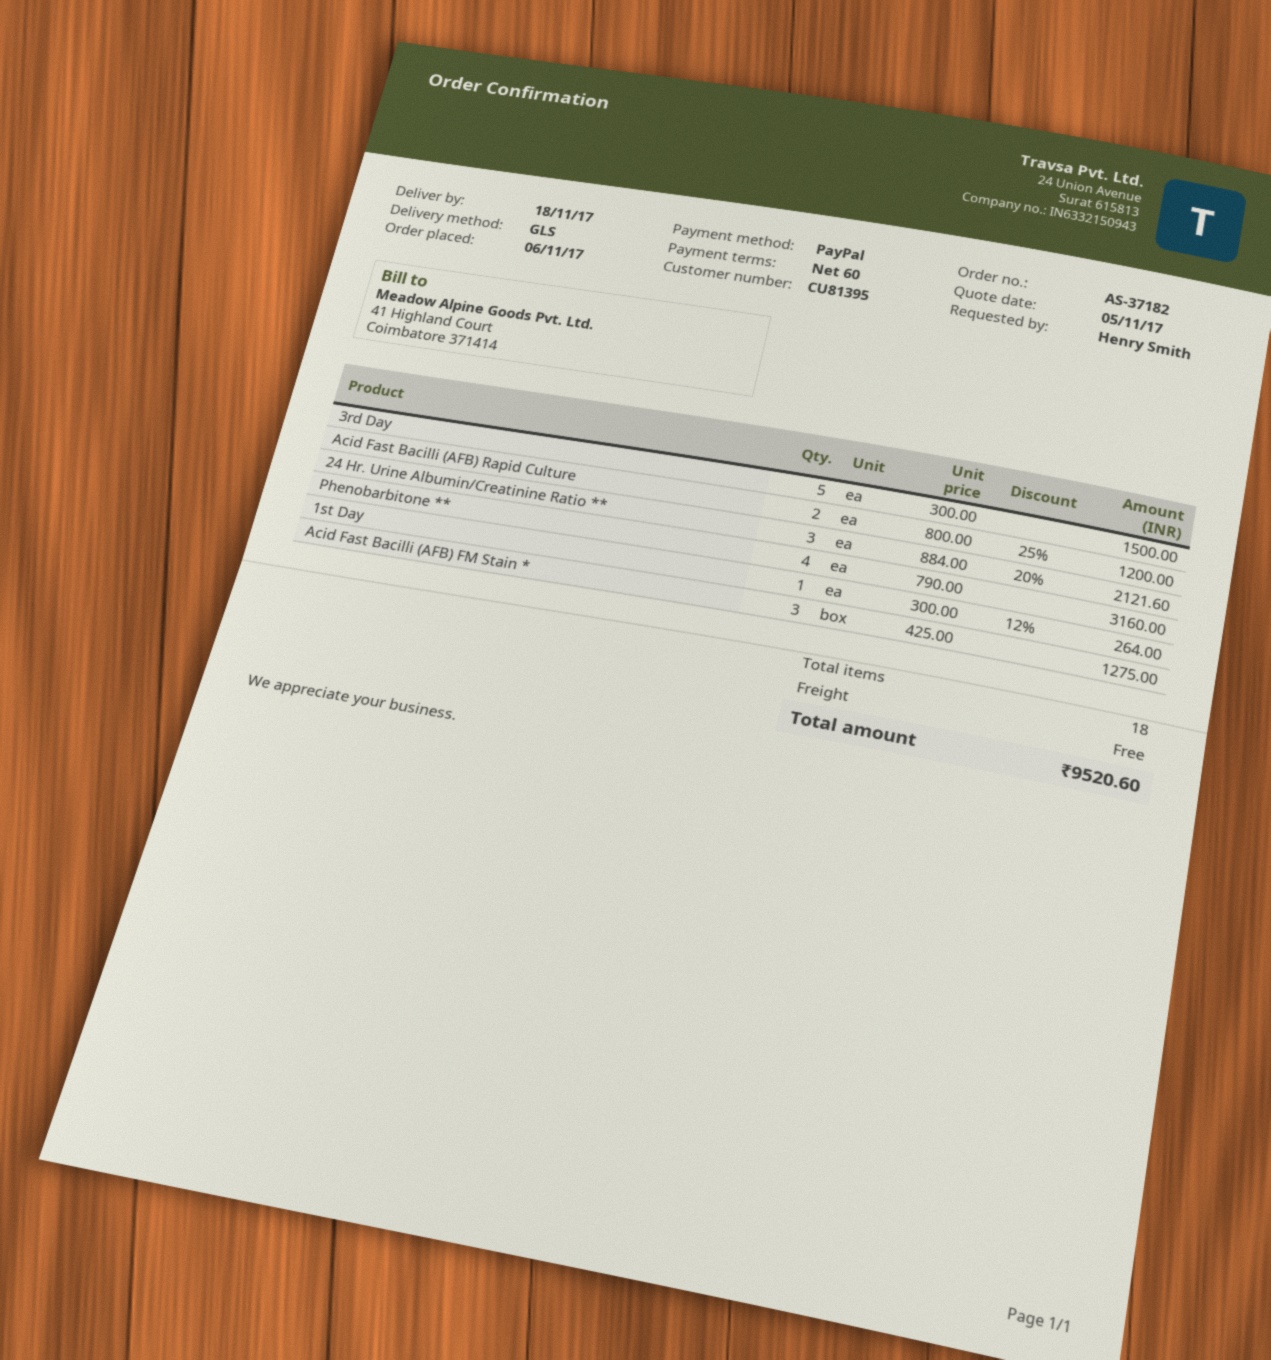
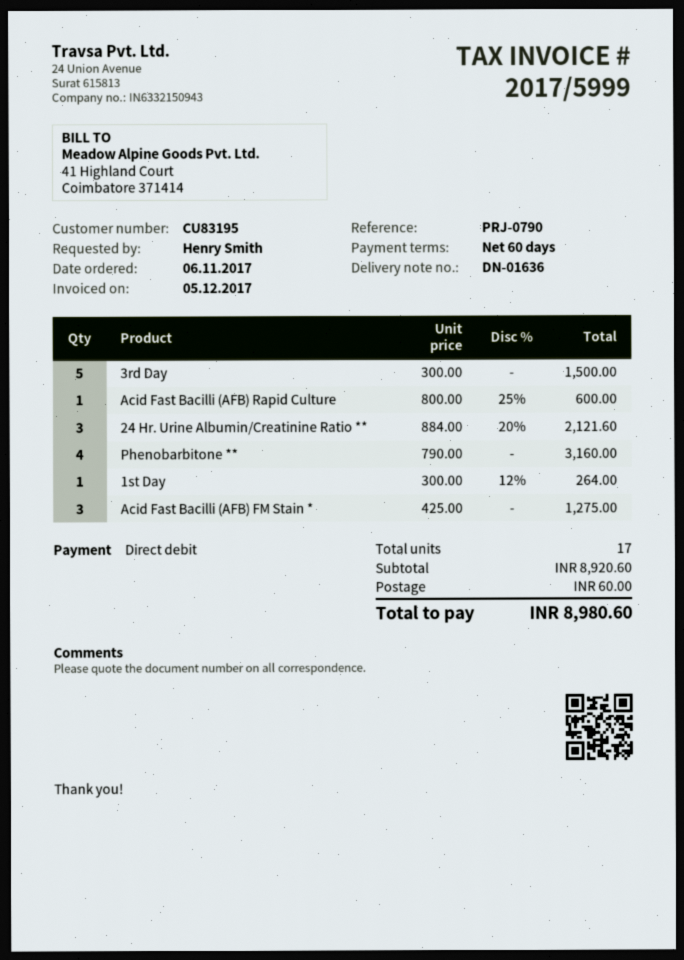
customer number: CU81395 -> CU83195
payment method: PayPal -> direct debit
Acid Fast Bacilli (AFB) Rapid Culture: 2 x 800.00 - 25% = 1200.00 -> 1 x 800.00 - 25% = 600.00
total quantity: 18 -> 17
shipping: 0.00 -> 60.00
total: 9520.60 -> 8980.60

